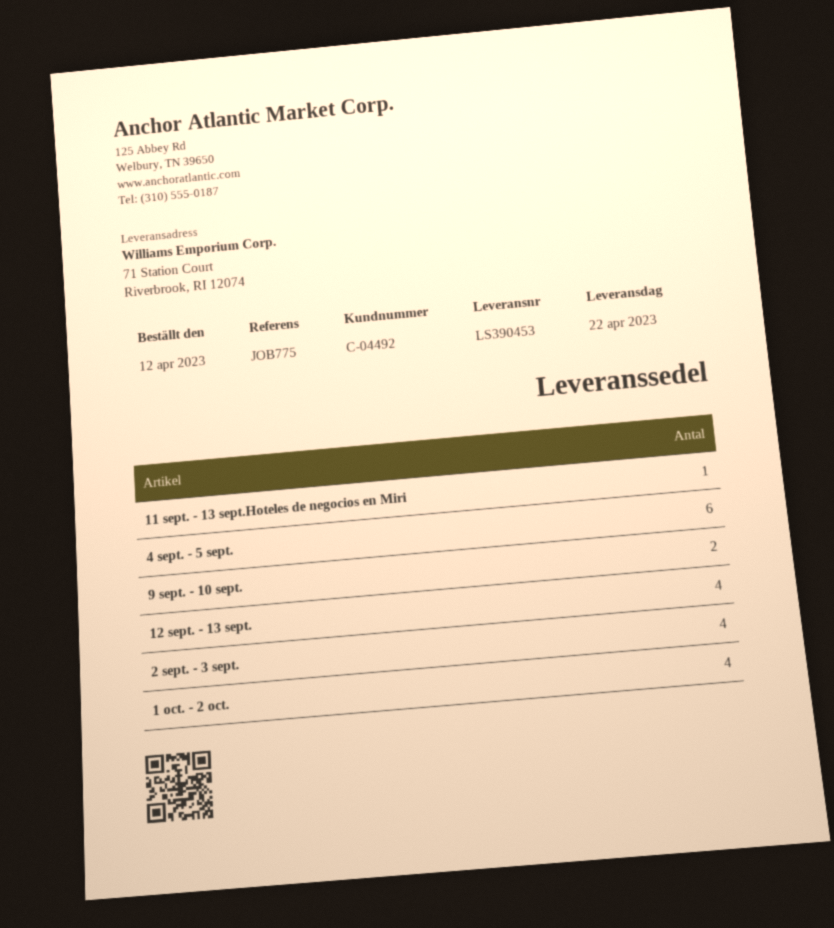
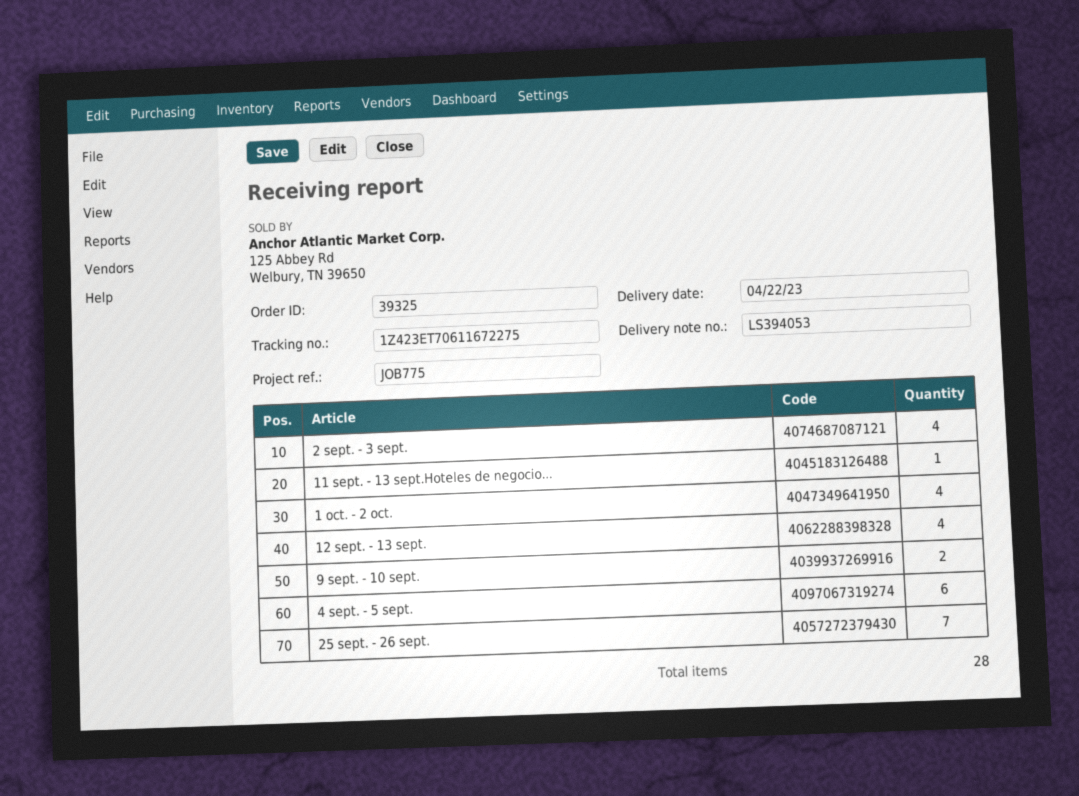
delivery note number: LS390453 -> LS394053
25 sept. - 26 sept.: none -> 7

